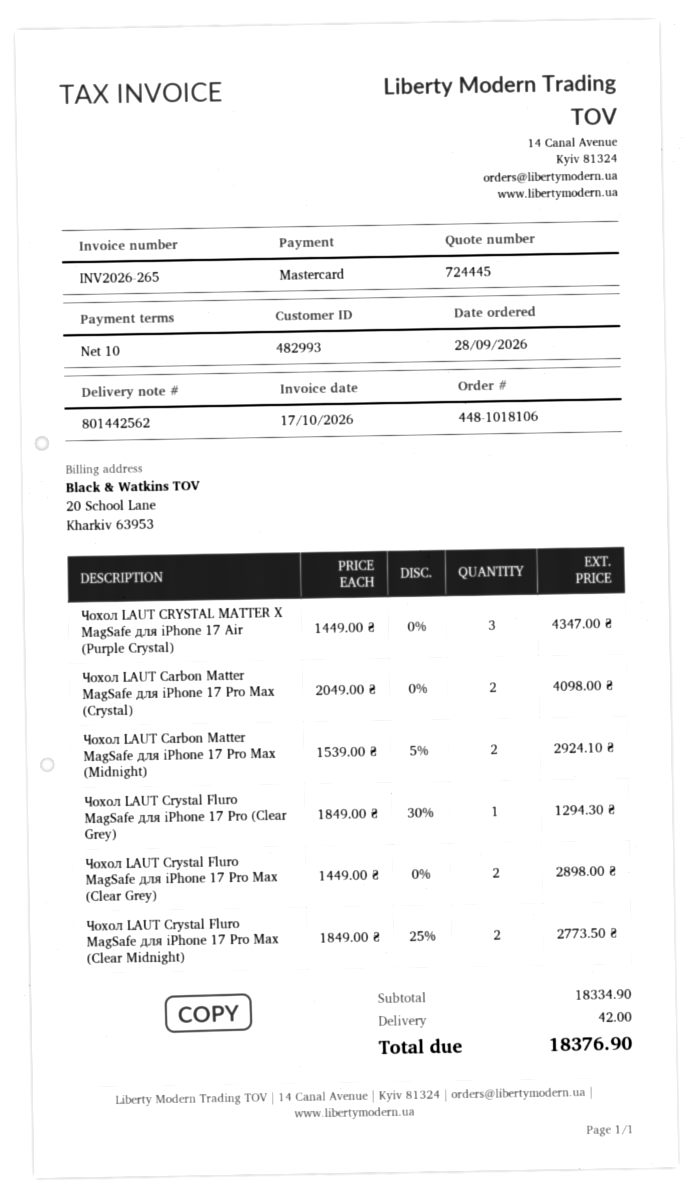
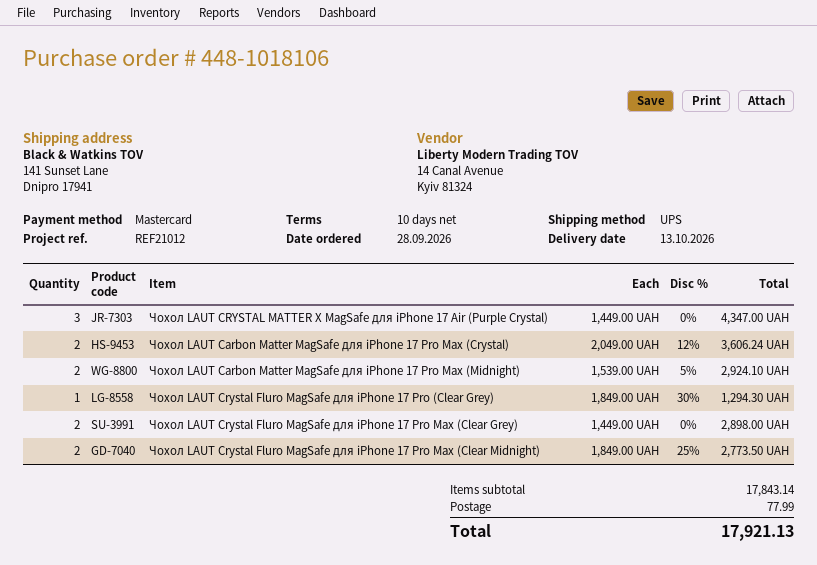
Чохол LAUT Carbon Matter MagSafe для iPhone 17 Pro Max (Crystal): 2 x 2049.00 = 4098.00 -> 2 x 2049.00 - 12% = 3606.24
subtotal: 18334.90 -> 17843.14
shipping: 42.00 -> 77.99
total: 18376.90 -> 17921.13

